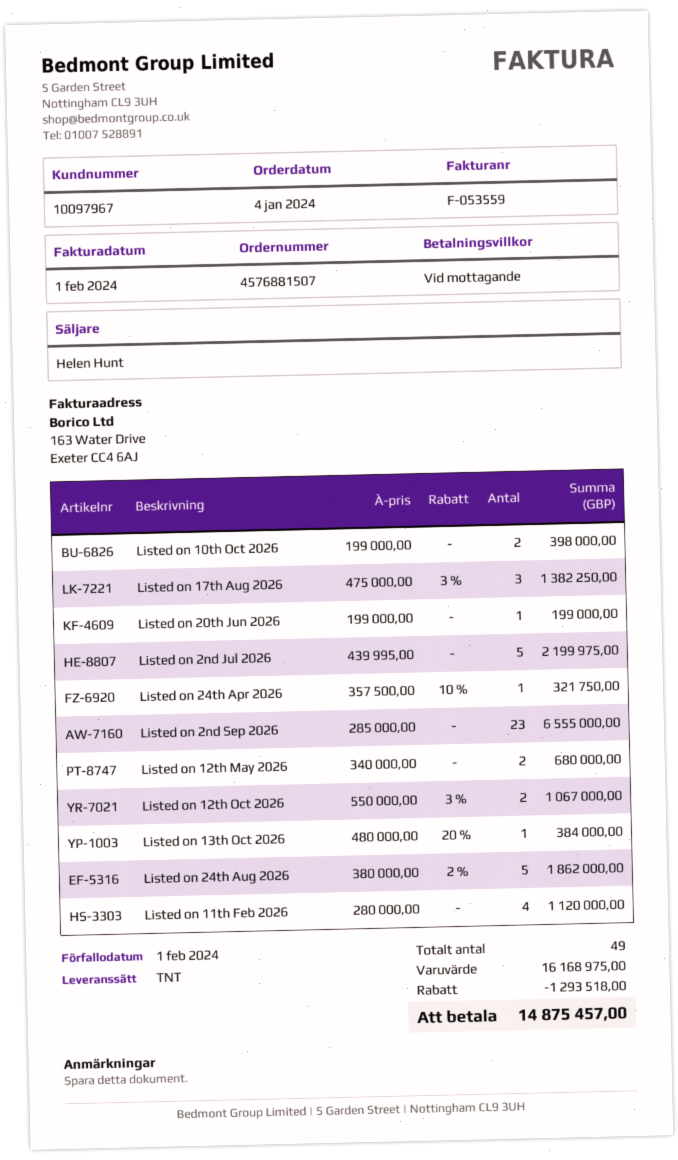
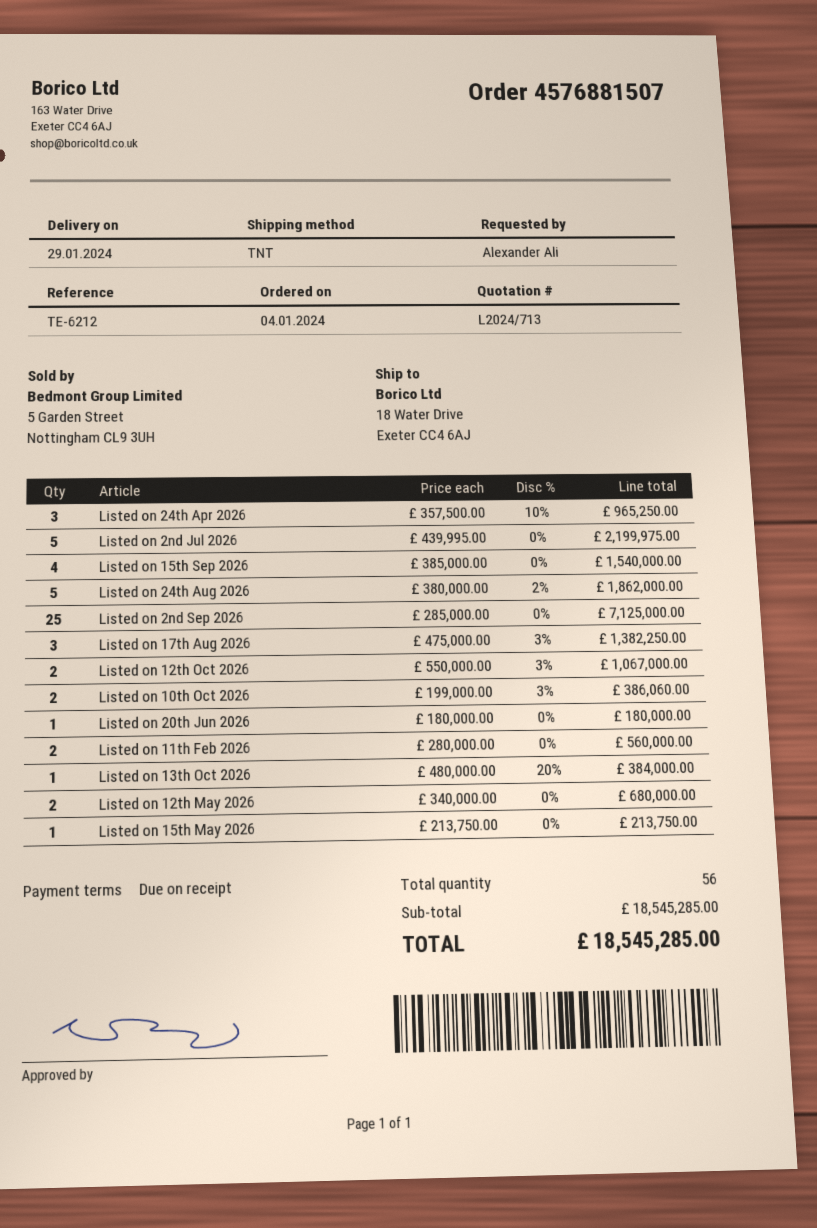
Listed on 10th Oct 2026: 2 x 199000.00 = 398000.00 -> 2 x 199000.00 - 3% = 386060.00
Listed on 20th Jun 2026: 1 x 199000.00 = 199000.00 -> 1 x 180000.00 = 180000.00
Listed on 24th Apr 2026: 1 x 357500.00 - 10% = 321750.00 -> 3 x 357500.00 - 10% = 965250.00
Listed on 2nd Sep 2026: 23 x 285000.00 = 6555000.00 -> 25 x 285000.00 = 7125000.00
Listed on 11th Feb 2026: 4 x 280000.00 = 1120000.00 -> 2 x 280000.00 = 560000.00
Listed on 15th Sep 2026: none -> 4 x 385000.00 = 1540000.00
Listed on 15th May 2026: none -> 1 x 213750.00 = 213750.00
total quantity: 49 -> 56
subtotal: 16168975.00 -> 18545285.00
discount: 1293518.00 -> none
total: 14875457.00 -> 18545285.00

